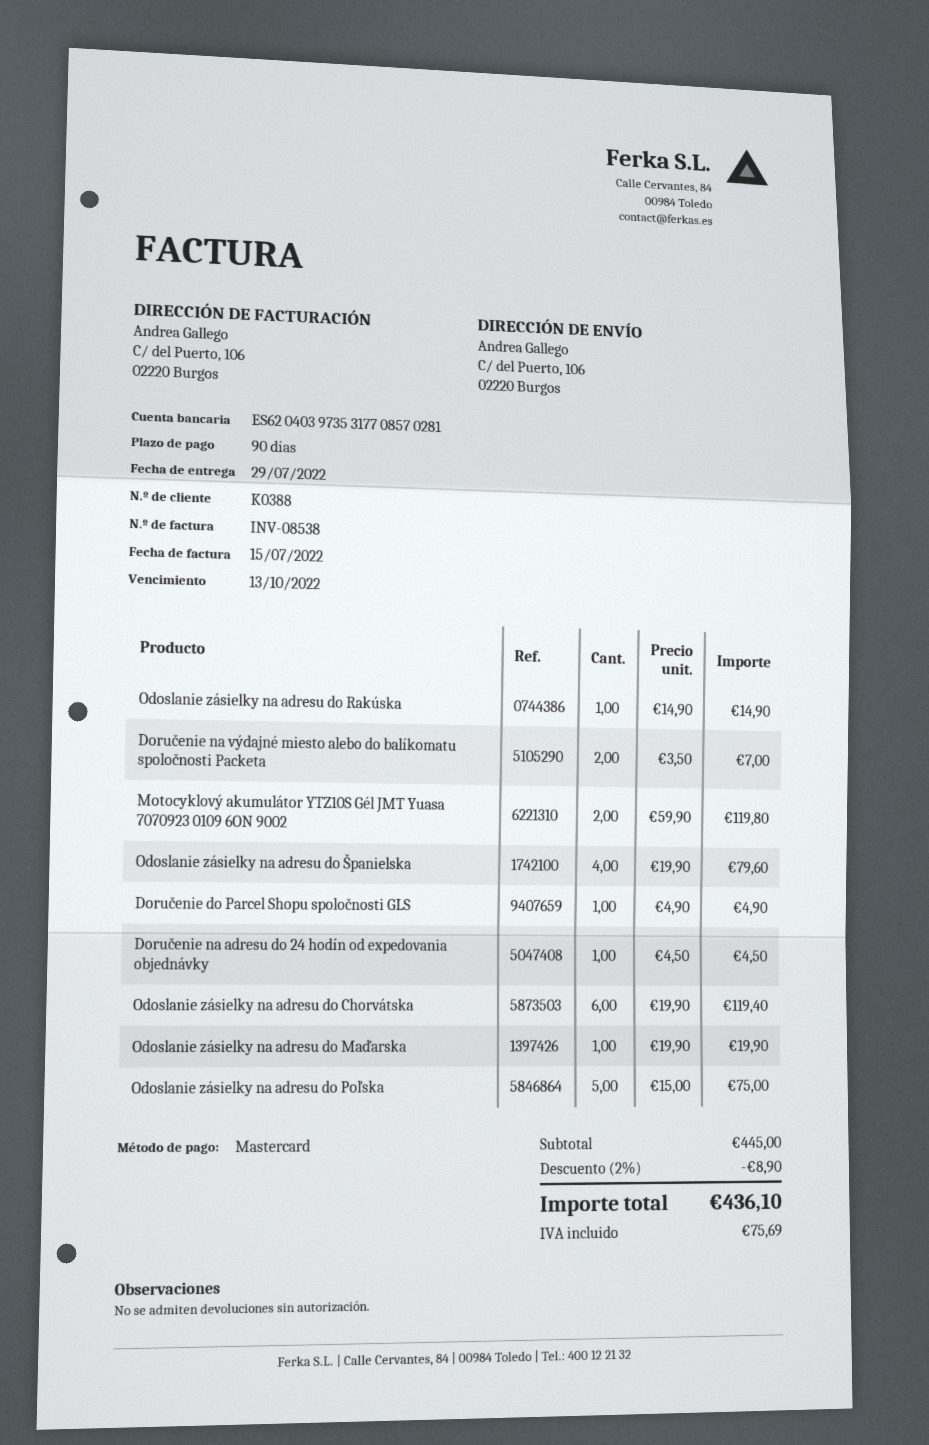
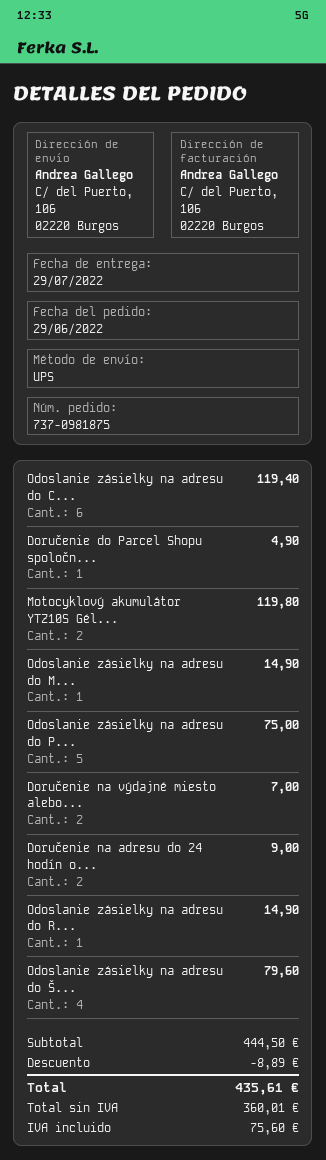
Doručenie na adresu do 24 hodín od expedovania objednávky: 1 for 4.50 -> 2 for 9.00
Odoslanie zásielky na adresu do Maďarska: 1 for 19.90 -> 1 for 14.90
subtotal: 445.00 -> 444.50
discount: 8.90 -> 8.89
tax: 75.69 -> 75.60
total: 436.10 -> 435.61

